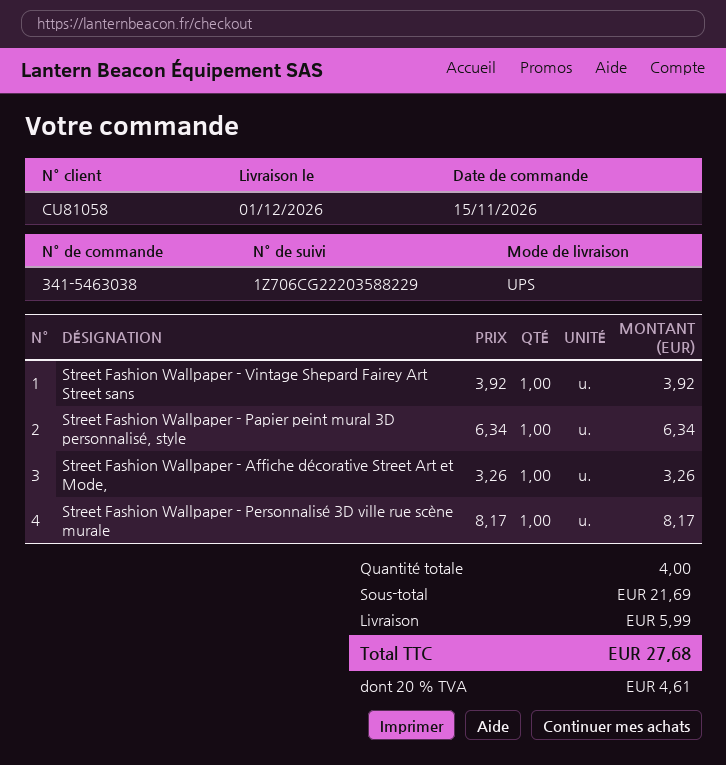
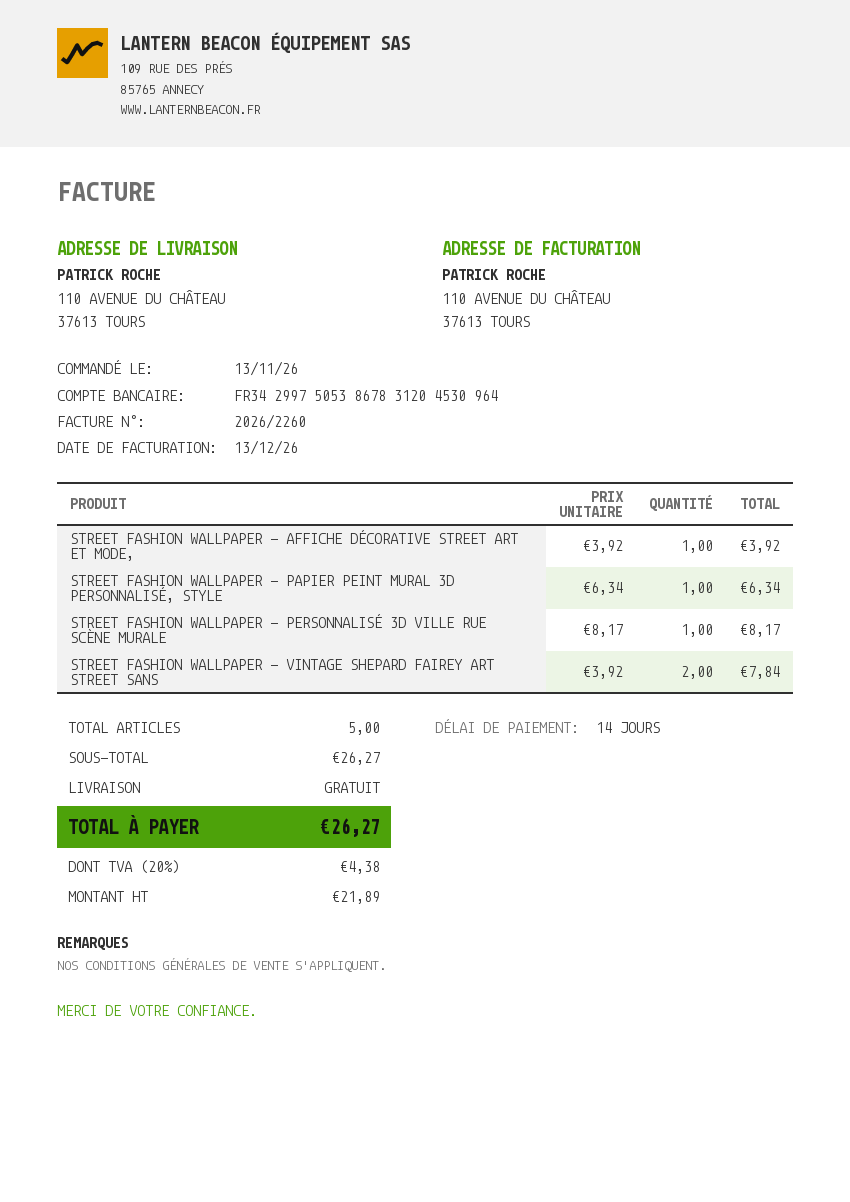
order date: 2026-11-15 -> 2026-11-13
Street Fashion Wallpaper - Vintage Shepard Fairey Art Street sans: 1 x 3.92 = 3.92 -> 2 x 3.92 = 7.84
Street Fashion Wallpaper - Affiche décorative Street Art et Mode,: 1 x 3.26 = 3.26 -> 1 x 3.92 = 3.92
total quantity: 4 -> 5
subtotal: 21.69 -> 26.27
shipping: 5.99 -> 0.00
tax: 20% = 4.61 -> 20% = 4.38
total: 27.68 -> 26.27

